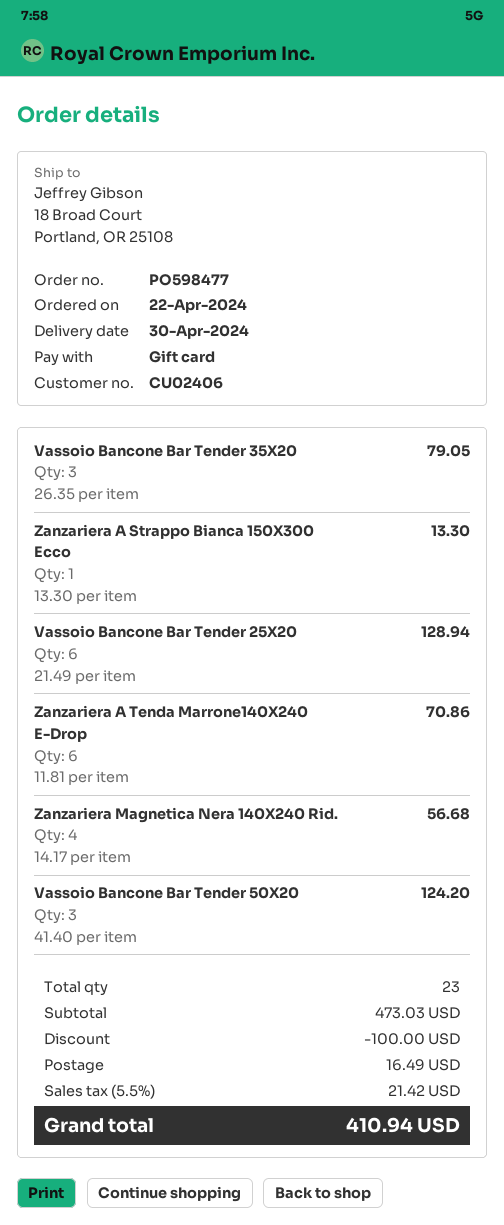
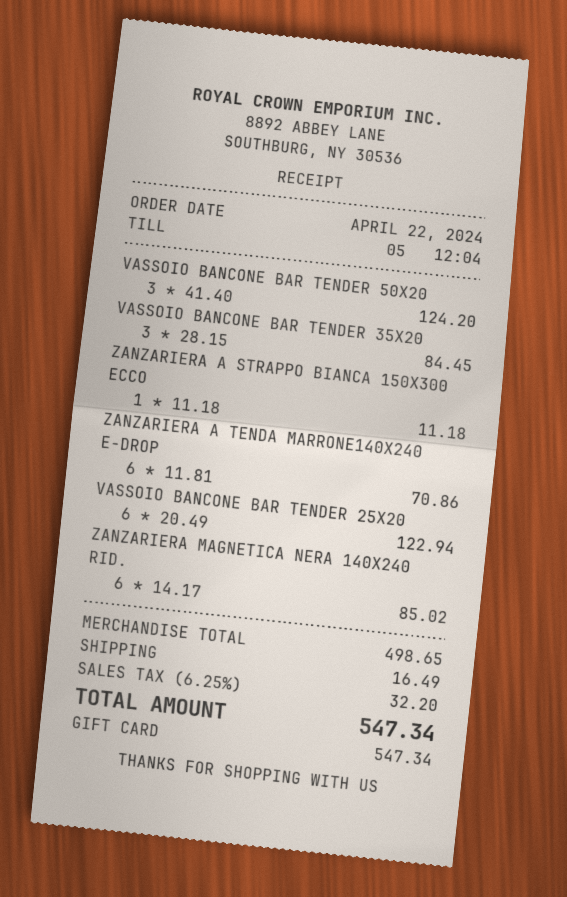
Vassoio Bancone Bar Tender 35X20: 3 x 26.35 = 79.05 -> 3 x 28.15 = 84.45
Zanzariera A Strappo Bianca 150X300 Ecco: 1 x 13.30 = 13.30 -> 1 x 11.18 = 11.18
Vassoio Bancone Bar Tender 25X20: 6 x 21.49 = 128.94 -> 6 x 20.49 = 122.94
Zanzariera Magnetica Nera 140X240 Rid.: 4 x 14.17 = 56.68 -> 6 x 14.17 = 85.02
subtotal: 473.03 -> 498.65
discount: 100.00 -> none
tax: 5.5% = 21.42 -> 6.25% = 32.20
total: 410.94 -> 547.34

